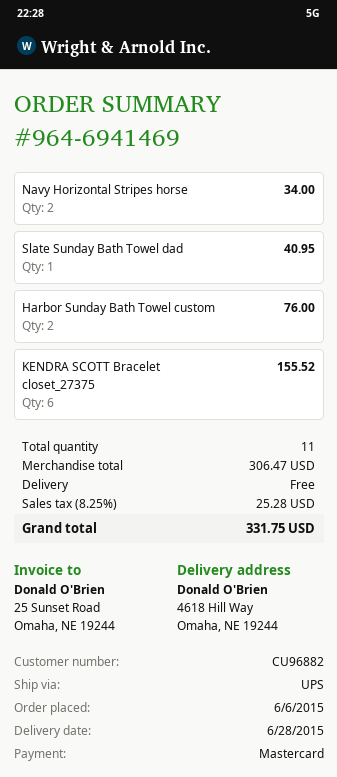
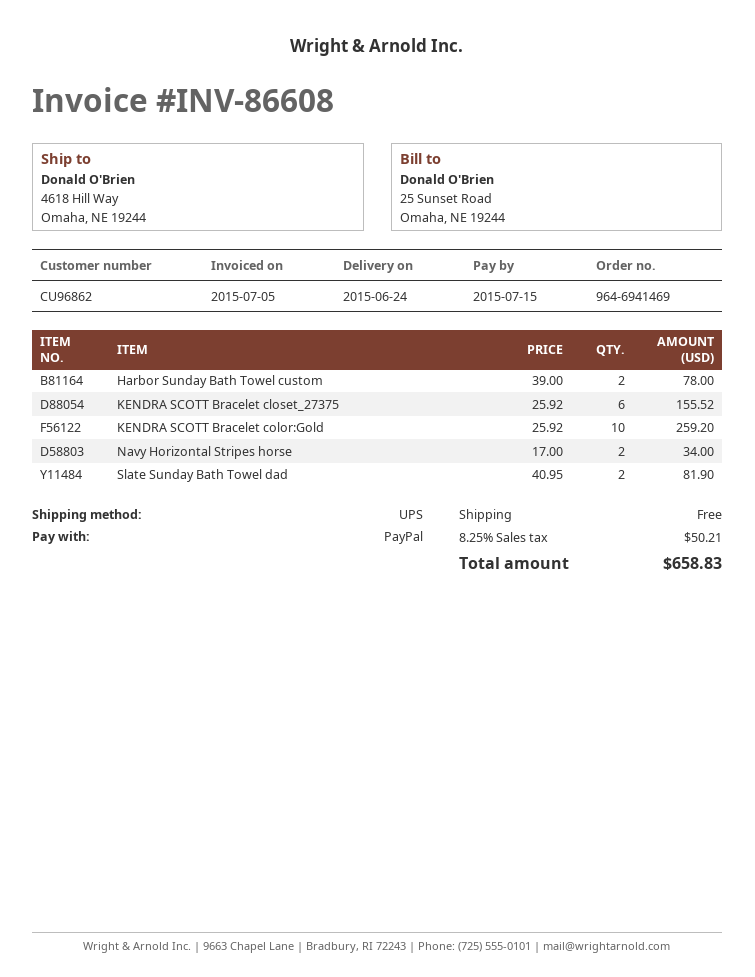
delivery date: 2015-06-28 -> 2015-06-24
customer number: CU96882 -> CU96862
payment method: Mastercard -> PayPal
Slate Sunday Bath Towel dad: 1 for 40.95 -> 2 for 81.90
Harbor Sunday Bath Towel custom: 2 for 76.00 -> 2 for 78.00
KENDRA SCOTT Bracelet color:Gold: none -> 10 for 259.20
tax: 8.25% = 25.28 -> 8.25% = 50.21
total: 331.75 -> 658.83

